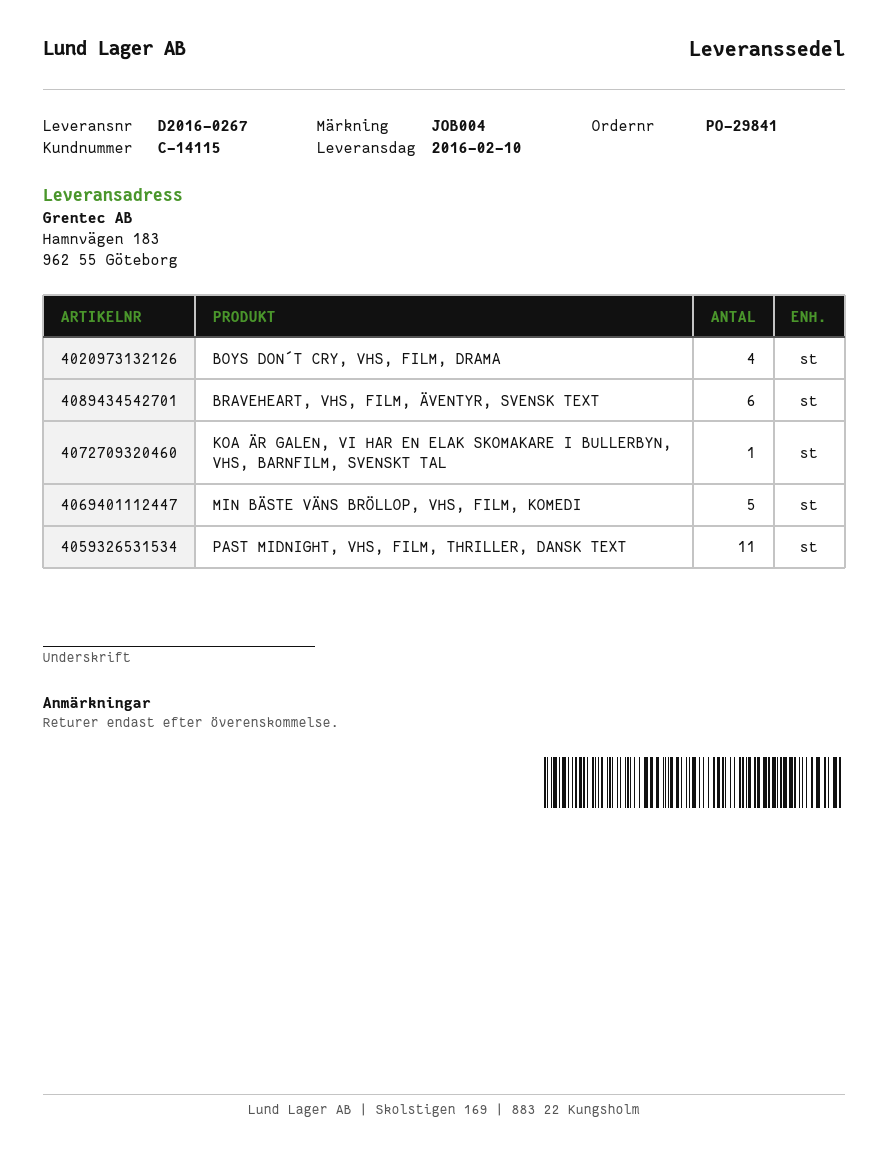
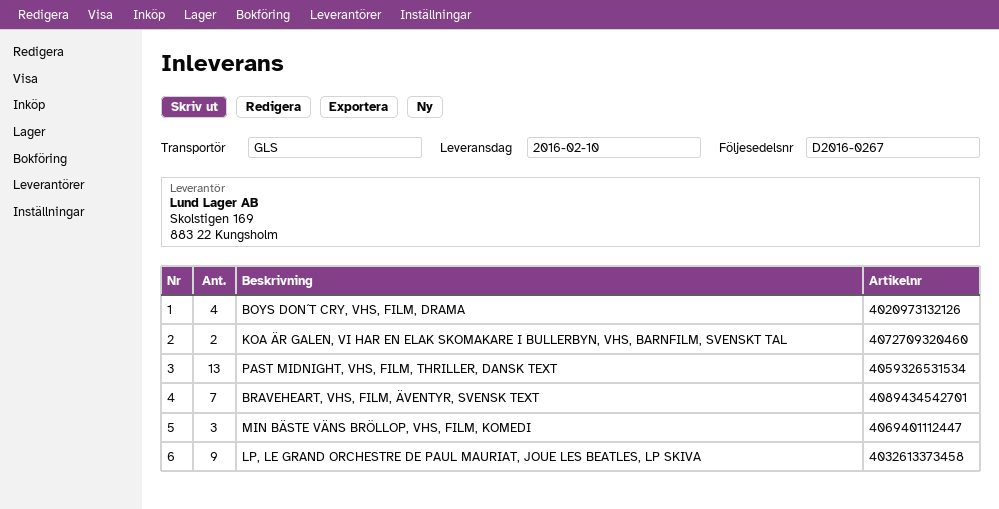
BRAVEHEART, VHS, FILM, ÄVENTYR, SVENSK TEXT: 6 -> 7
KOA ÄR GALEN, VI HAR EN ELAK SKOMAKARE I BULLERBYN, VHS, BARNFILM, SVENSKT TAL: 1 -> 2
MIN BÄSTE VÄNS BRÖLLOP, VHS, FILM, KOMEDI: 5 -> 3
PAST MIDNIGHT, VHS, FILM, THRILLER, DANSK TEXT: 11 -> 13
LP, LE GRAND ORCHESTRE DE PAUL MAURIAT, JOUE LES BEATLES, LP SKIVA: none -> 9

